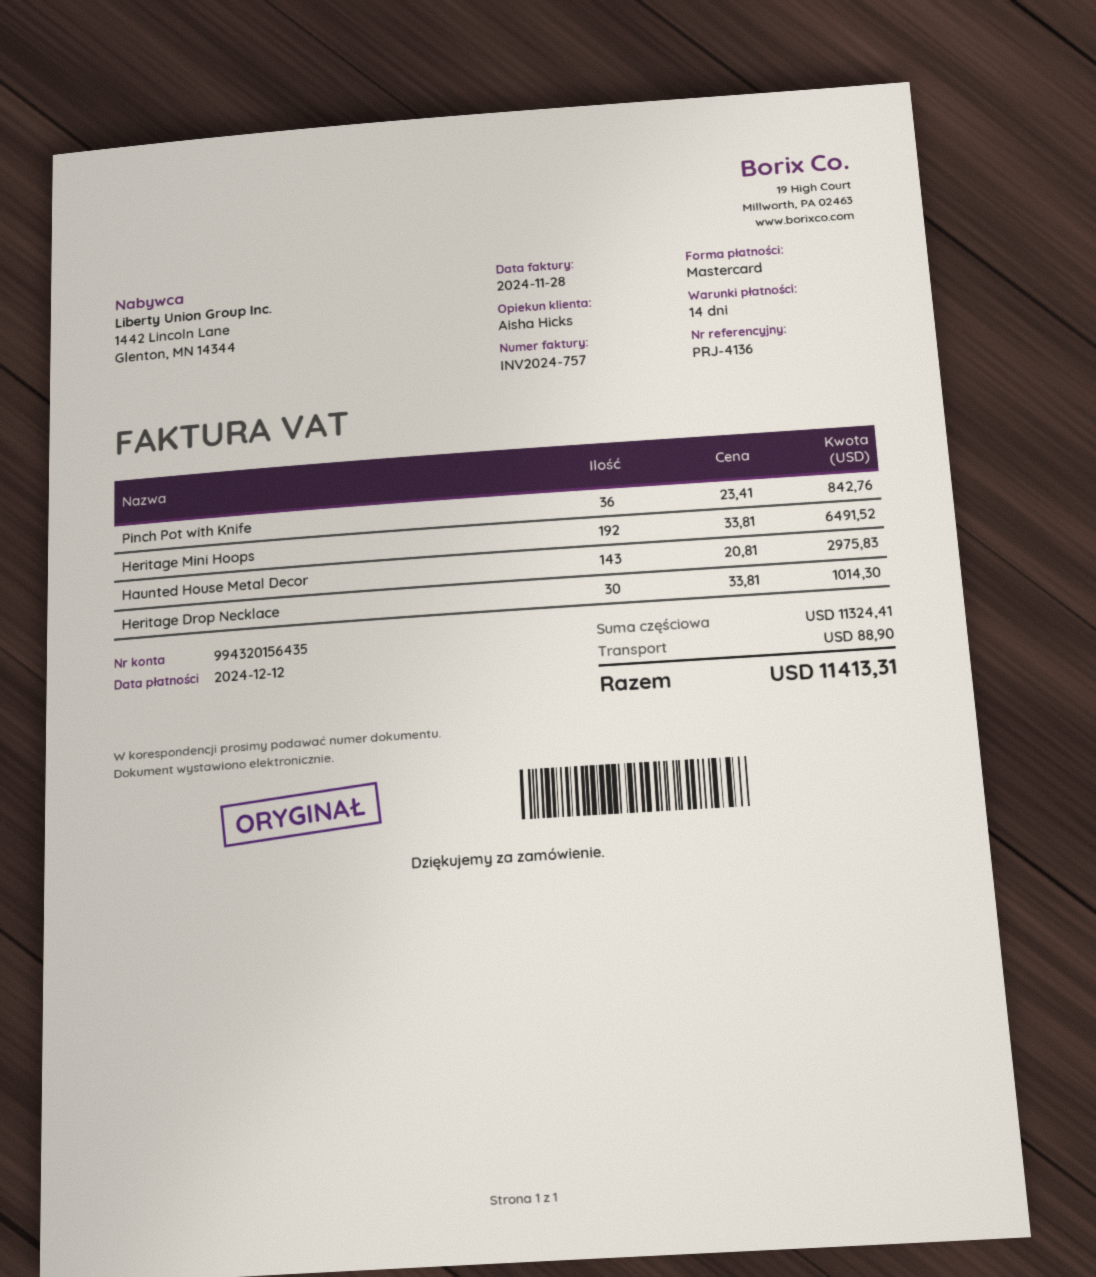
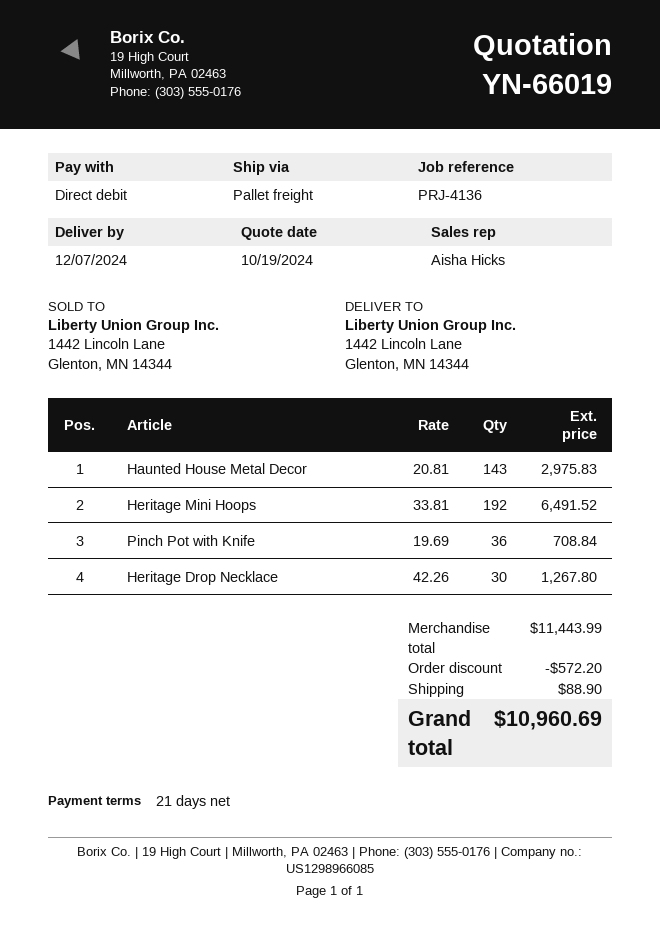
payment terms: 14 days -> 21 days
payment method: Mastercard -> direct debit
Pinch Pot with Knife: 36 x 23.41 = 842.76 -> 36 x 19.69 = 708.84
Heritage Drop Necklace: 30 x 33.81 = 1014.30 -> 30 x 42.26 = 1267.80
subtotal: 11324.41 -> 11443.99
discount: none -> 572.20
total: 11413.31 -> 10960.69

